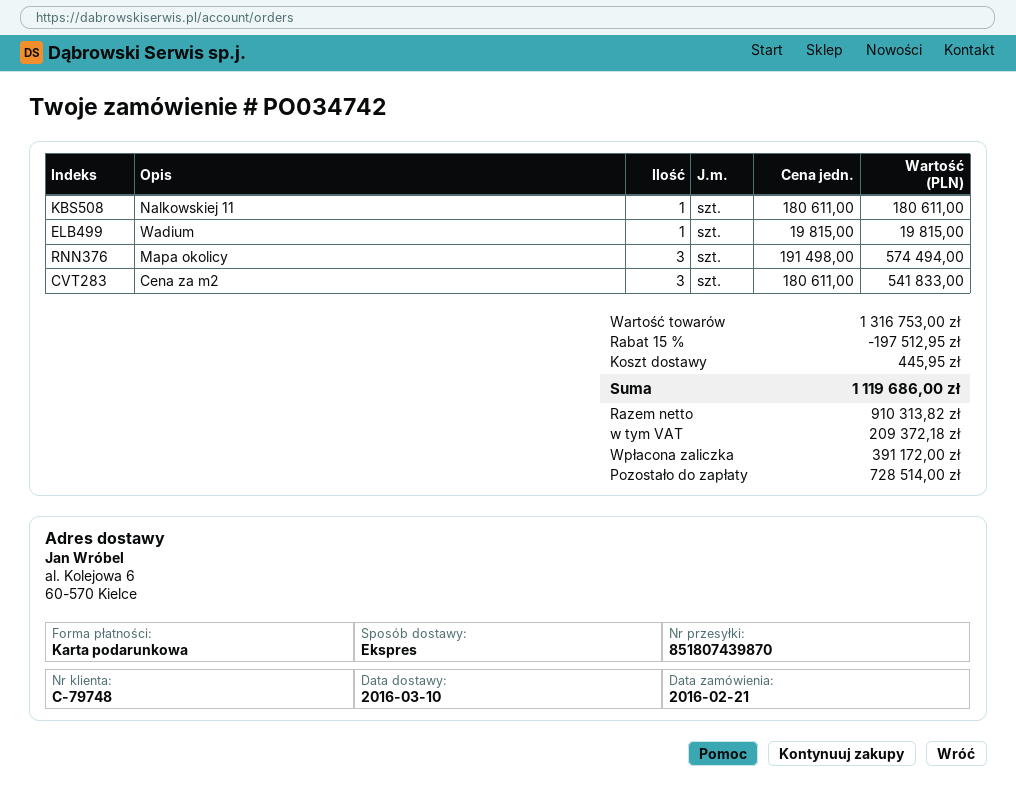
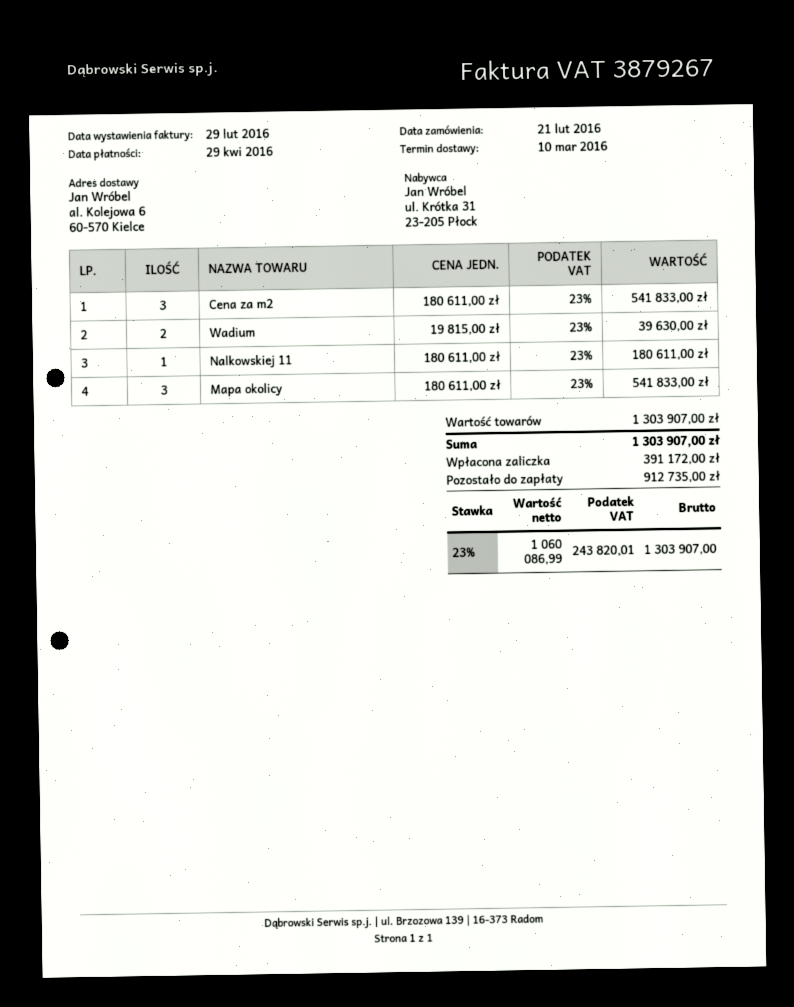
Wadium: 1 x 19815.00 = 19815.00 -> 2 x 19815.00 = 39630.00
Mapa okolicy: 3 x 191498.00 = 574494.00 -> 3 x 180611.00 = 541833.00
subtotal: 1316753.00 -> 1303907.00
discount: 15% = 197512.95 -> none
shipping: 445.95 -> none
net: 910313.82 -> 1060086.99
tax: 209372.18 -> 243820.01
total: 1119686.00 -> 1303907.00
balance: 728514.00 -> 912735.00

